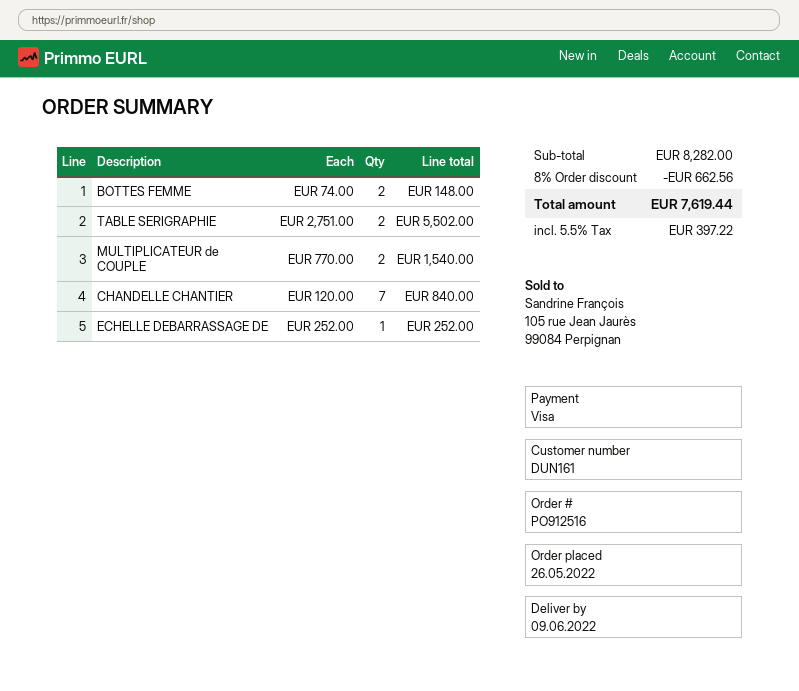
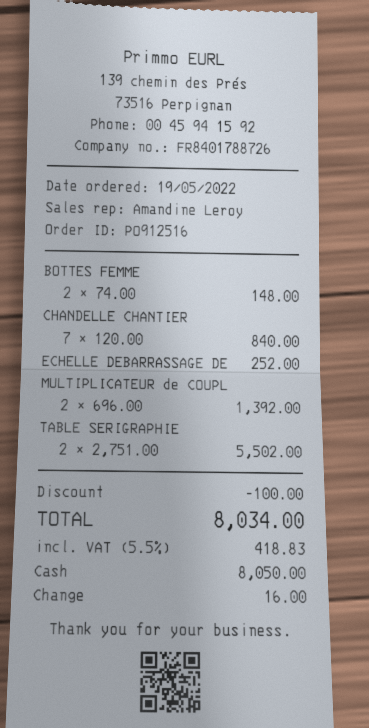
order date: 2022-05-26 -> 2022-05-19
payment method: Visa -> cash
MULTIPLICATEUR de COUPLE: 2 x 770.00 = 1540.00 -> 2 x 696.00 = 1392.00
discount: 662.56 -> 100.00
tax: 5.5% = 397.22 -> 5.5% = 418.83
total: 7619.44 -> 8034.00

